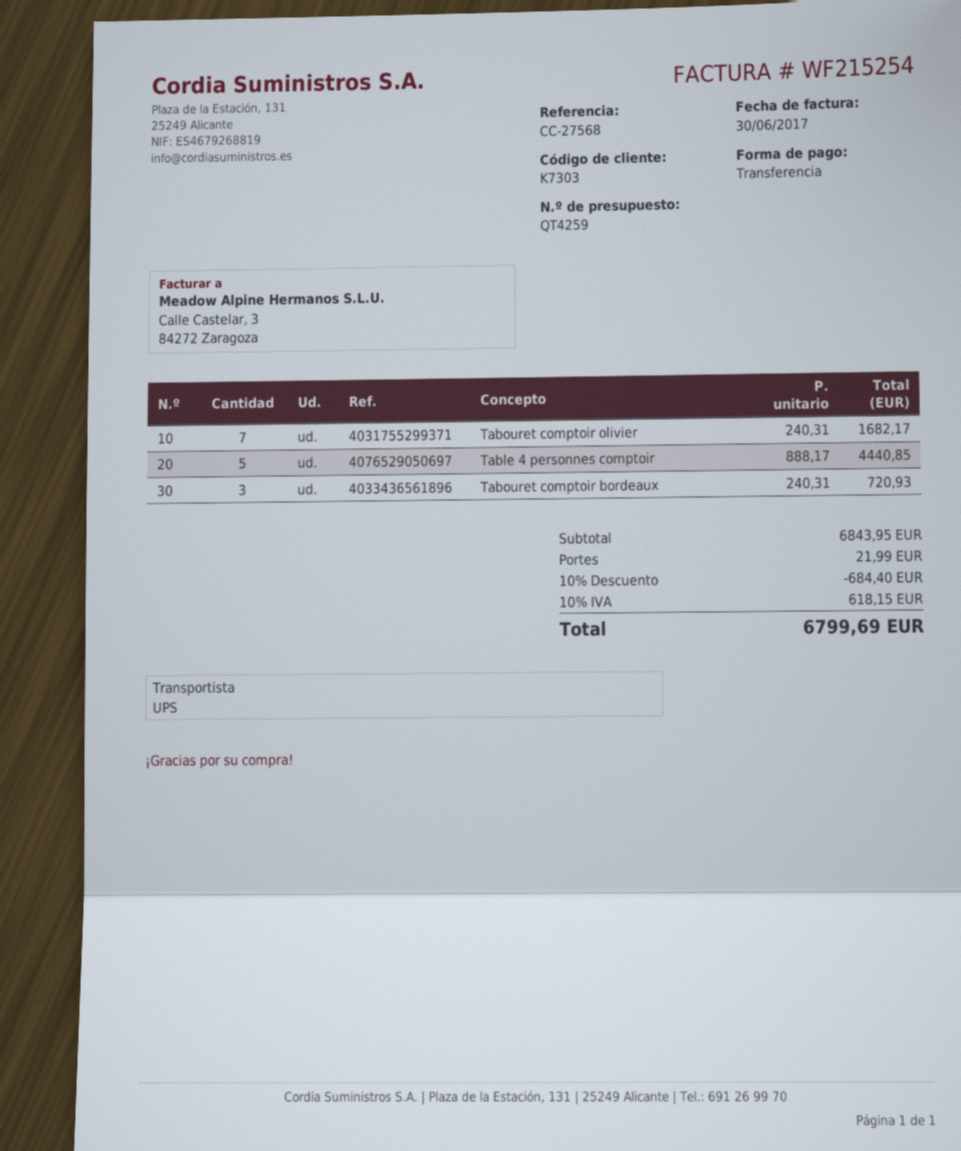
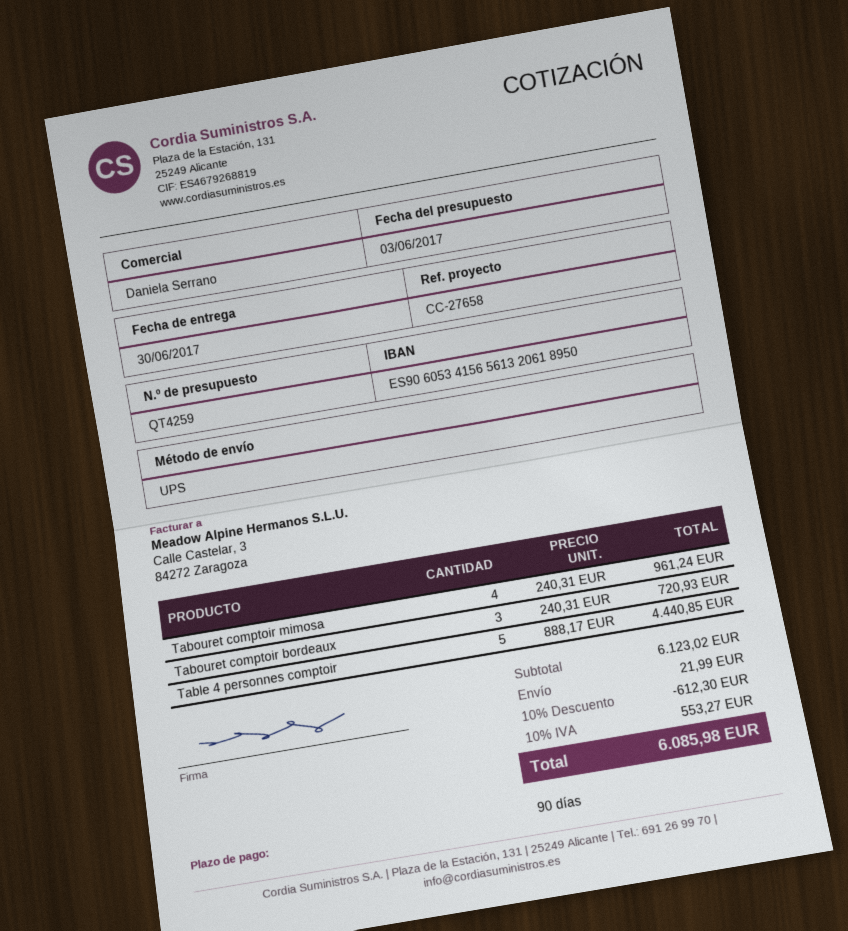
reference: CC-27568 -> CC-27658
Tabouret comptoir olivier: 7 x 240.31 = 1682.17 -> none
Tabouret comptoir mimosa: none -> 4 x 240.31 = 961.24
subtotal: 6843.95 -> 6123.02
discount: 10% = 684.40 -> 10% = 612.30
tax: 10% = 618.15 -> 10% = 553.27
total: 6799.69 -> 6085.98

